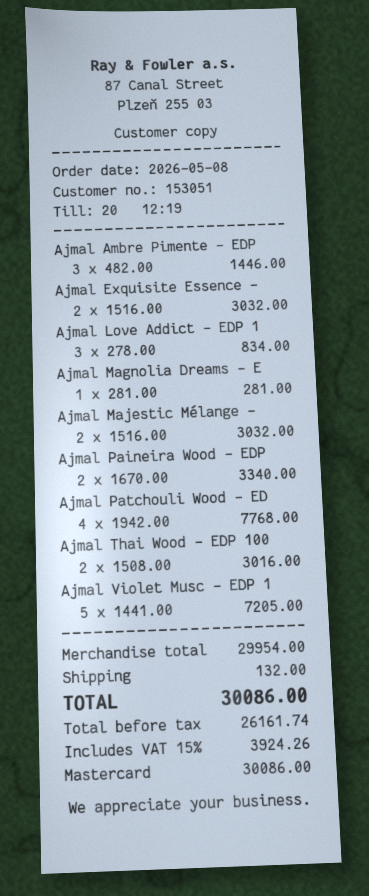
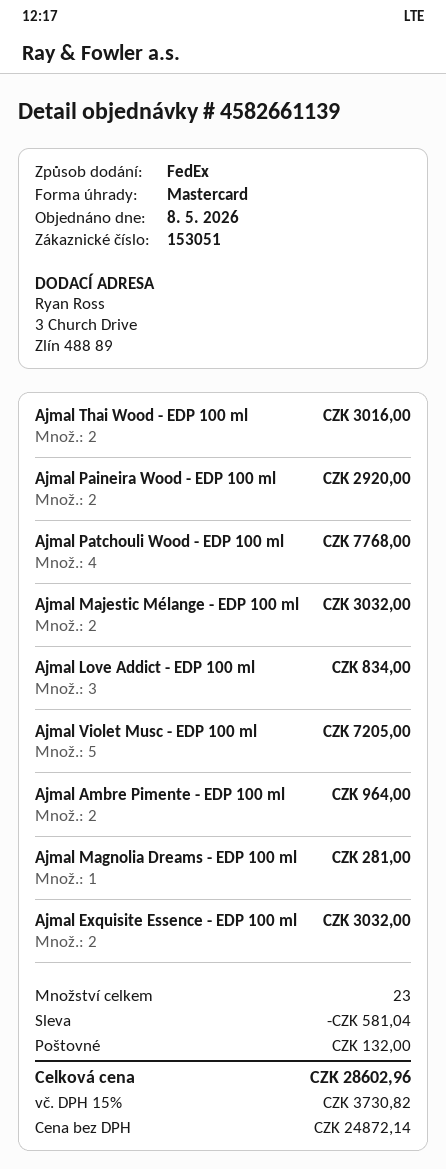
Ajmal Ambre Pimente - EDP: 3 for 1446.00 -> 2 for 964.00
Ajmal Paineira Wood - EDP: 2 for 3340.00 -> 2 for 2920.00
discount: none -> 581.04
net: 26161.74 -> 24872.14
tax: 15% = 3924.26 -> 15% = 3730.82
total: 30086.00 -> 28602.96

